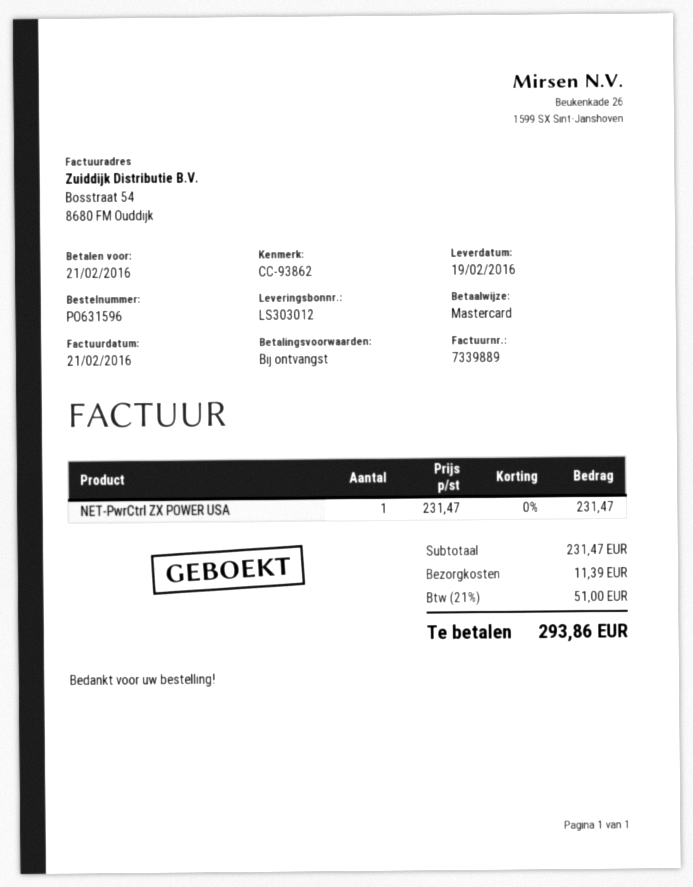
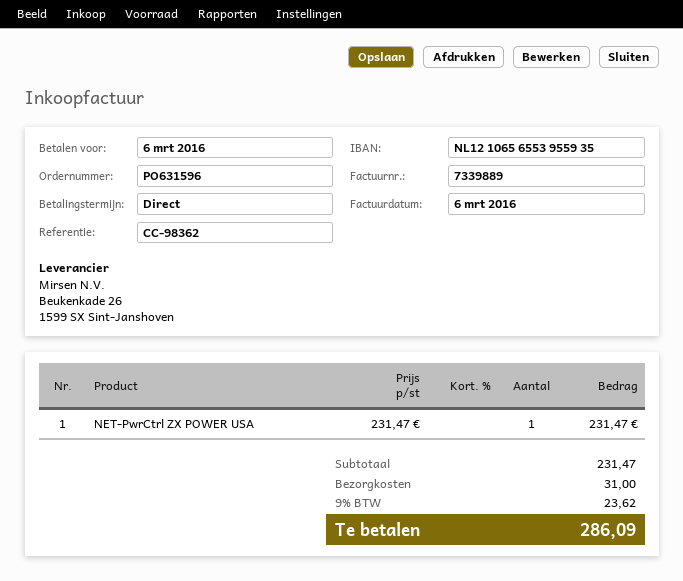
invoice date: 2016-02-21 -> 2016-03-06
due date: 2016-02-21 -> 2016-03-06
reference: CC-93862 -> CC-98362
shipping: 11.39 -> 31.00
tax: 21% = 51.00 -> 9% = 23.62
total: 293.86 -> 286.09

